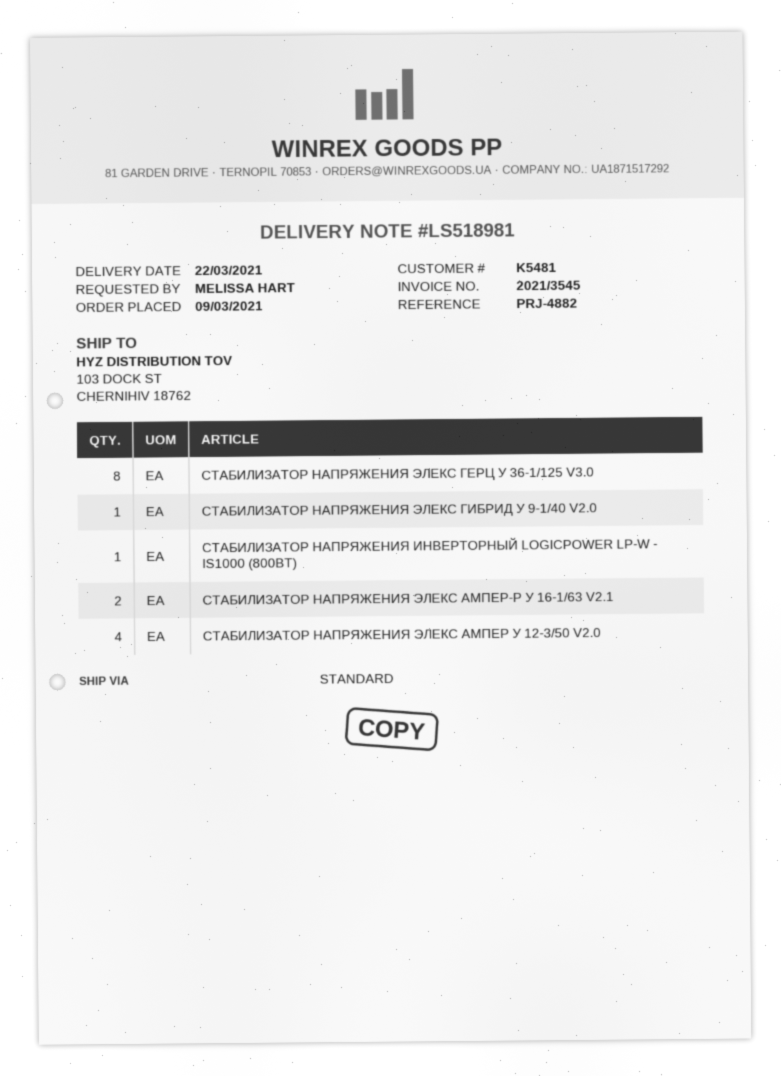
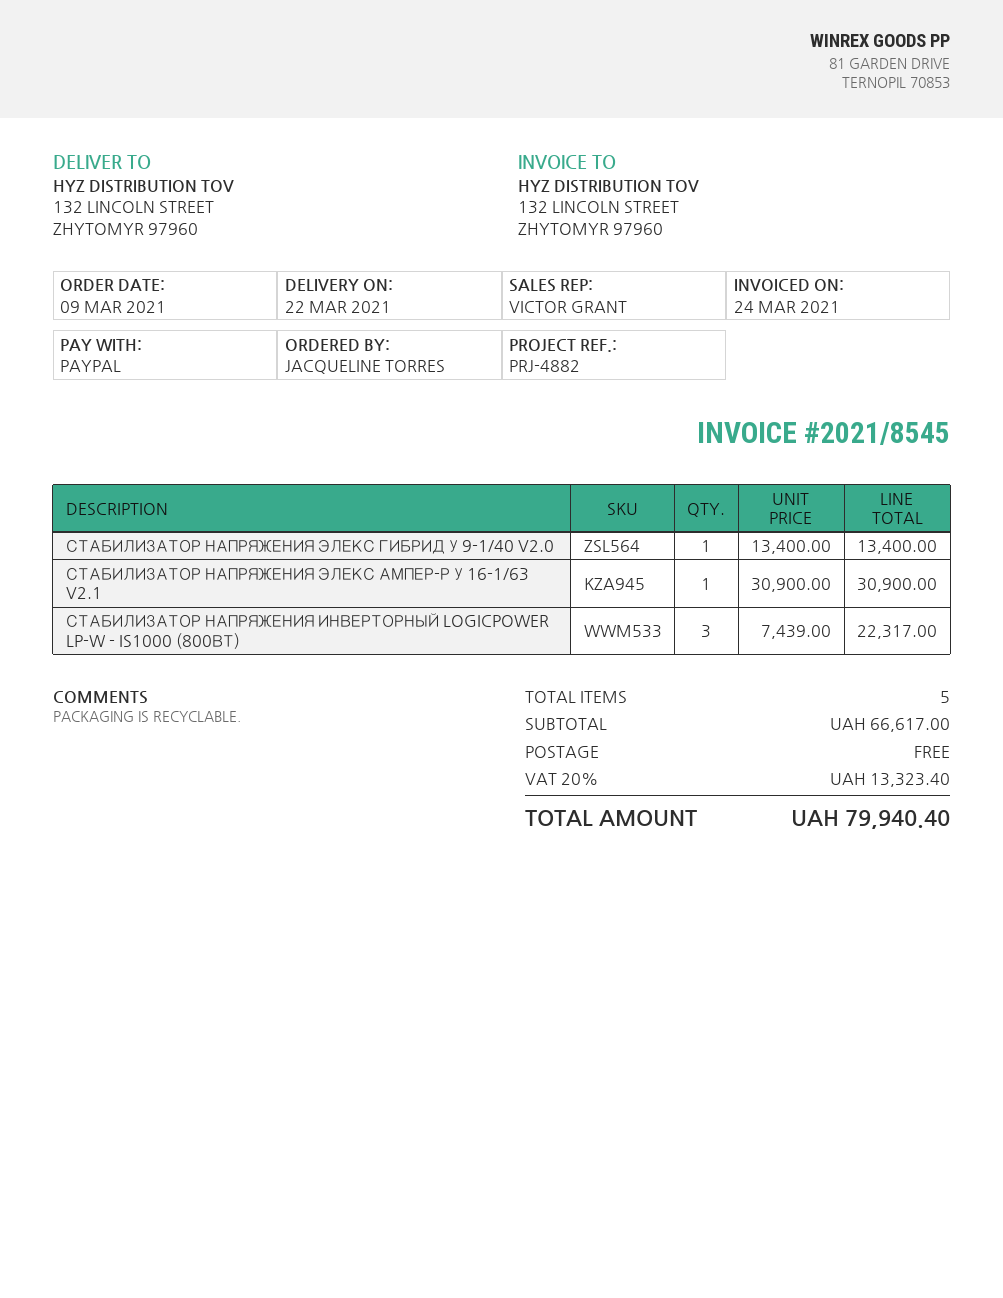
invoice number: 2021/3545 -> 2021/8545
ordered by: MELISSA HART -> JACQUELINE TORRES
ship to: 103 DOCK ST, CHERNIHIV 18762 -> 132 LINCOLN STREET, ZHYTOMYR 97960
СТАБИЛИЗАТОР НАПРЯЖЕНИЯ ЭЛЕКС ГЕРЦ У 36-1/125 V3.0: 8 -> none
СТАБИЛИЗАТОР НАПРЯЖЕНИЯ ИНВЕРТОРНЫЙ LOGICPOWER LP-W - IS1000 (800ВТ): 1 -> 3
СТАБИЛИЗАТОР НАПРЯЖЕНИЯ ЭЛЕКС АМПЕР-Р У 16-1/63 V2.1: 2 -> 1
СТАБИЛИЗАТОР НАПРЯЖЕНИЯ ЭЛЕКС АМПЕР У 12-3/50 V2.0: 4 -> none

